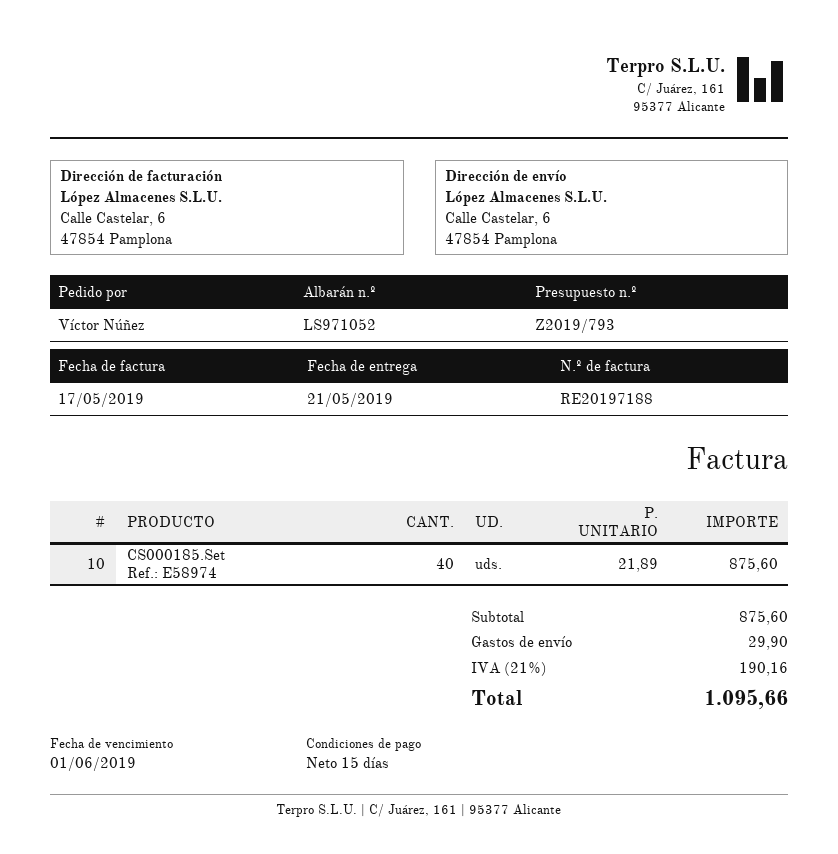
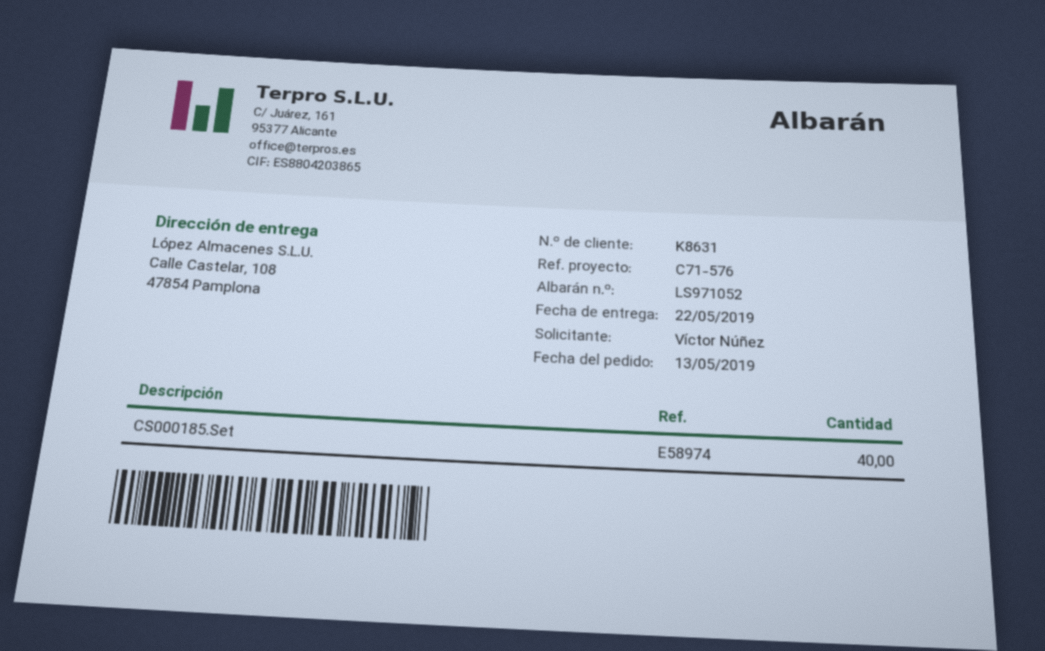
delivery date: 2019-05-21 -> 2019-05-22
ship to: Calle Castelar, 6, 47854 Pamplona -> Calle Castelar, 108, 47854 Pamplona

